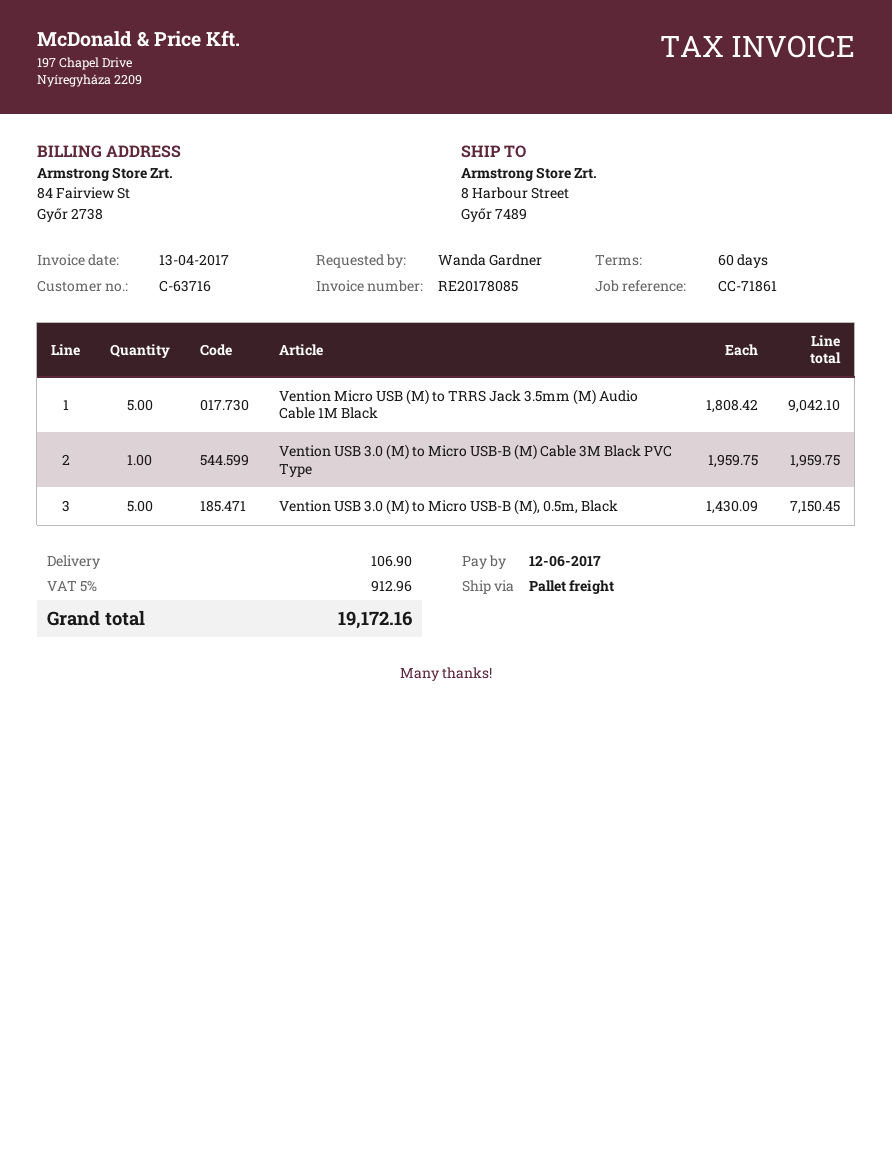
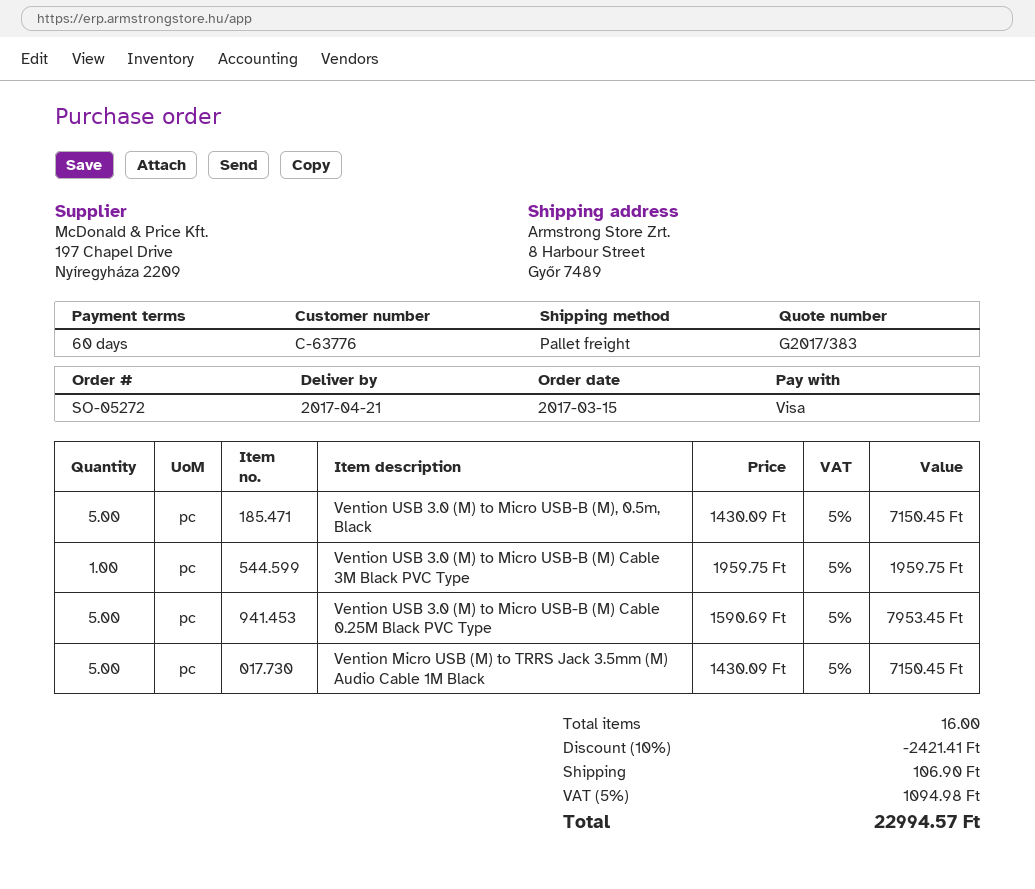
customer number: C-63716 -> C-63776
Vention Micro USB (M) to TRRS Jack 3.5mm (M) Audio Cable 1M Black: 5 x 1808.42 = 9042.10 -> 5 x 1430.09 = 7150.45
Vention USB 3.0 (M) to Micro USB-B (M) Cable 0.25M Black PVC Type: none -> 5 x 1590.69 = 7953.45
discount: none -> 10% = 2421.41
tax: 5% = 912.96 -> 5% = 1094.98
total: 19172.16 -> 22994.57

